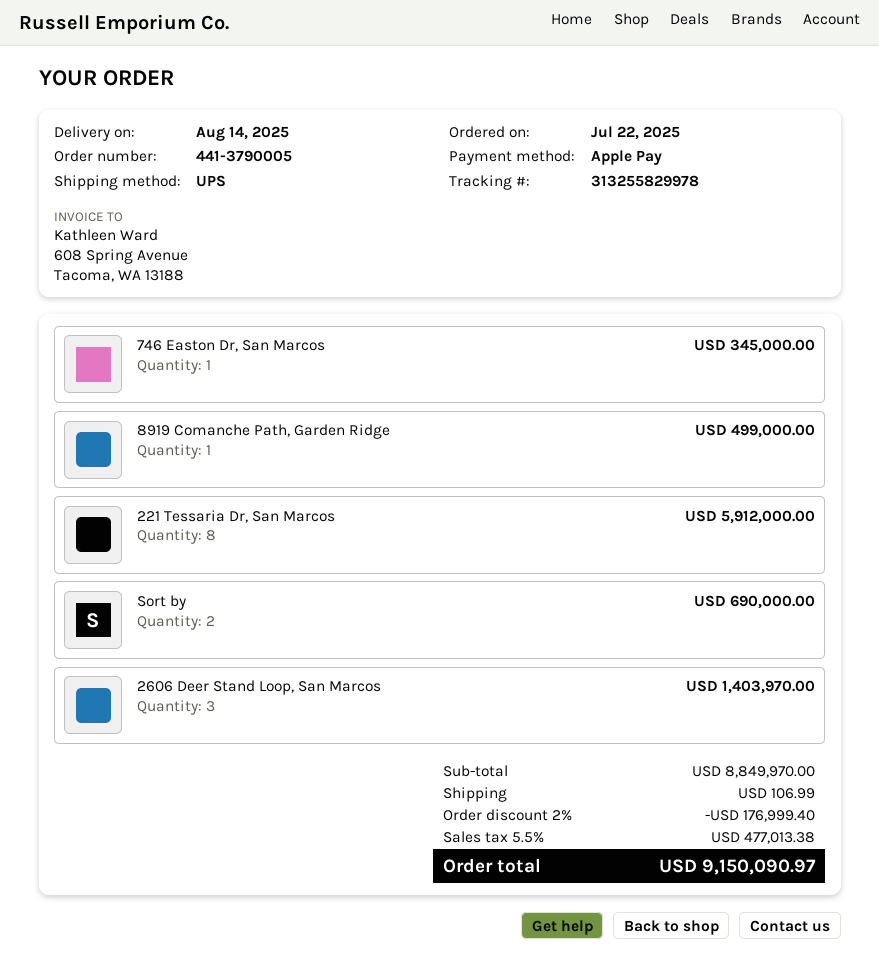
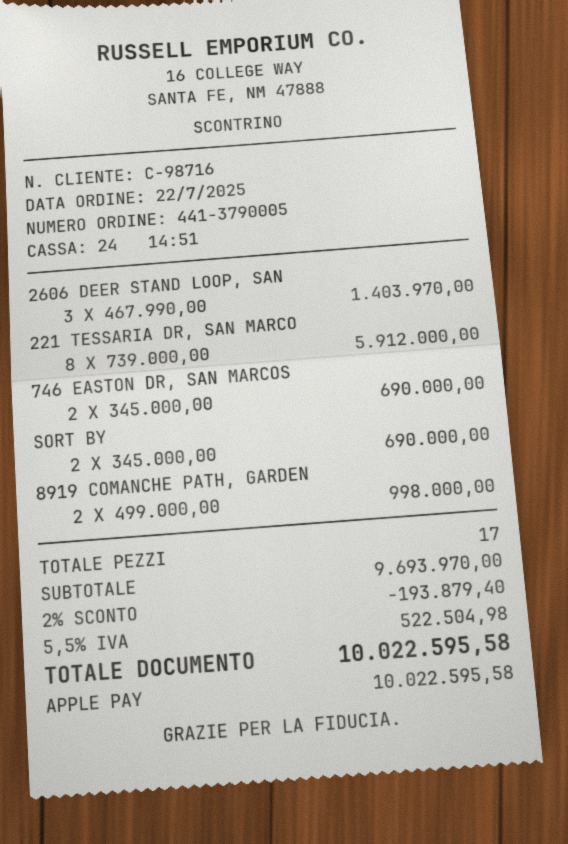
746 Easton Dr, San Marcos: 1 for 345000.00 -> 2 for 690000.00
8919 Comanche Path, Garden Ridge: 1 for 499000.00 -> 2 for 998000.00
subtotal: 8849970.00 -> 9693970.00
discount: 2% = 176999.40 -> 2% = 193879.40
shipping: 106.99 -> none
tax: 5.5% = 477013.38 -> 5.5% = 522504.98
total: 9150090.97 -> 10022595.58

